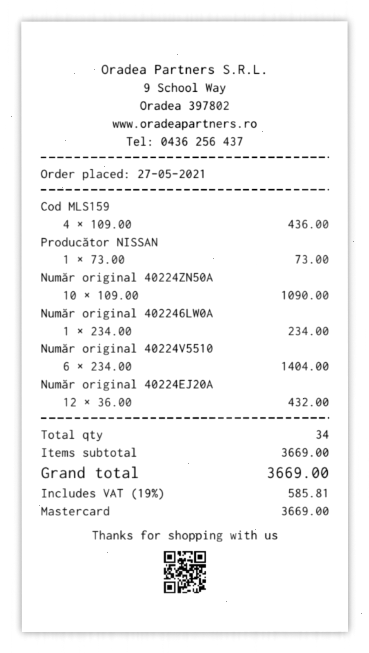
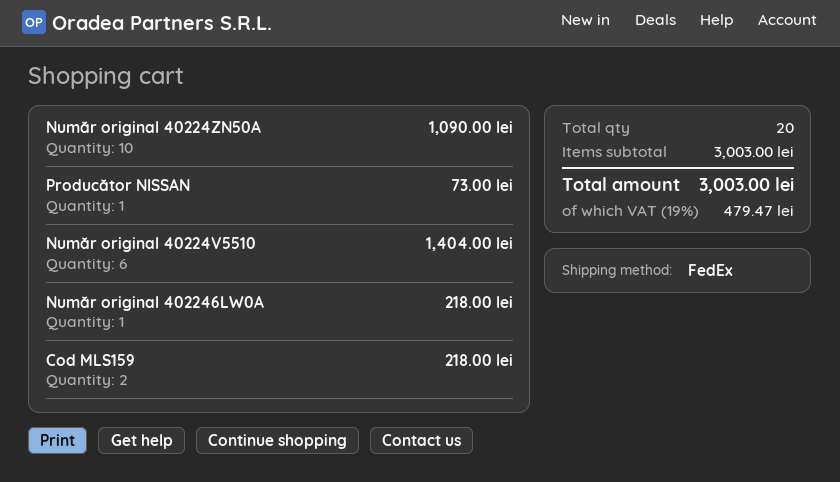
Cod MLS159: 4 for 436.00 -> 2 for 218.00
Număr original 402246LW0A: 1 for 234.00 -> 1 for 218.00
Număr original 40224EJ20A: 12 for 432.00 -> none
total quantity: 34 -> 20
subtotal: 3669.00 -> 3003.00
tax: 19% = 585.81 -> 19% = 479.47
total: 3669.00 -> 3003.00

